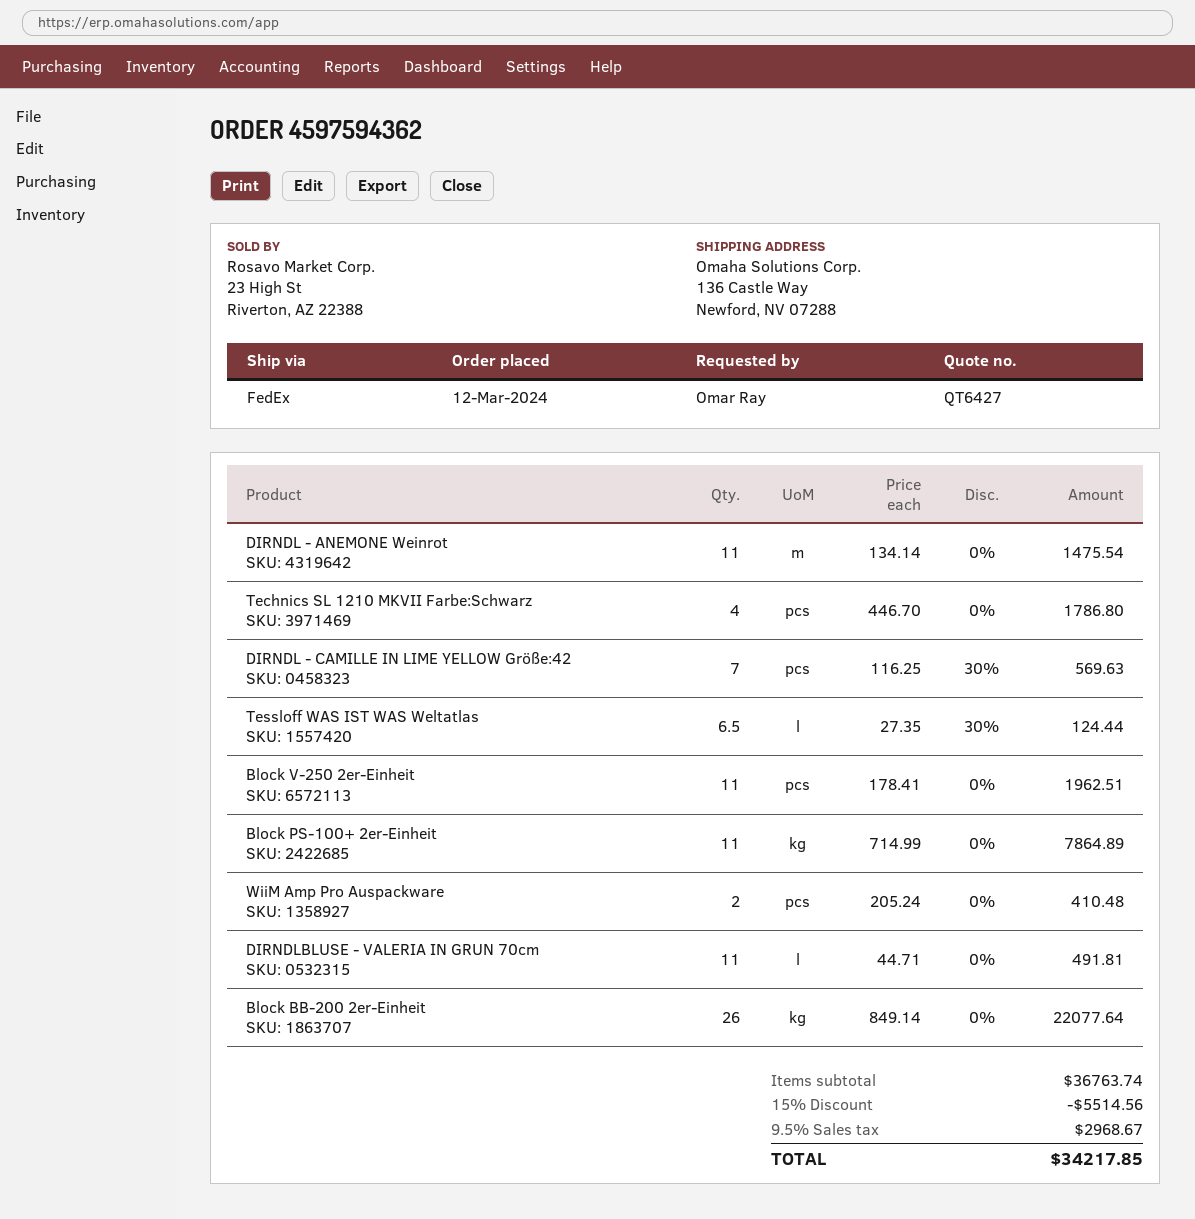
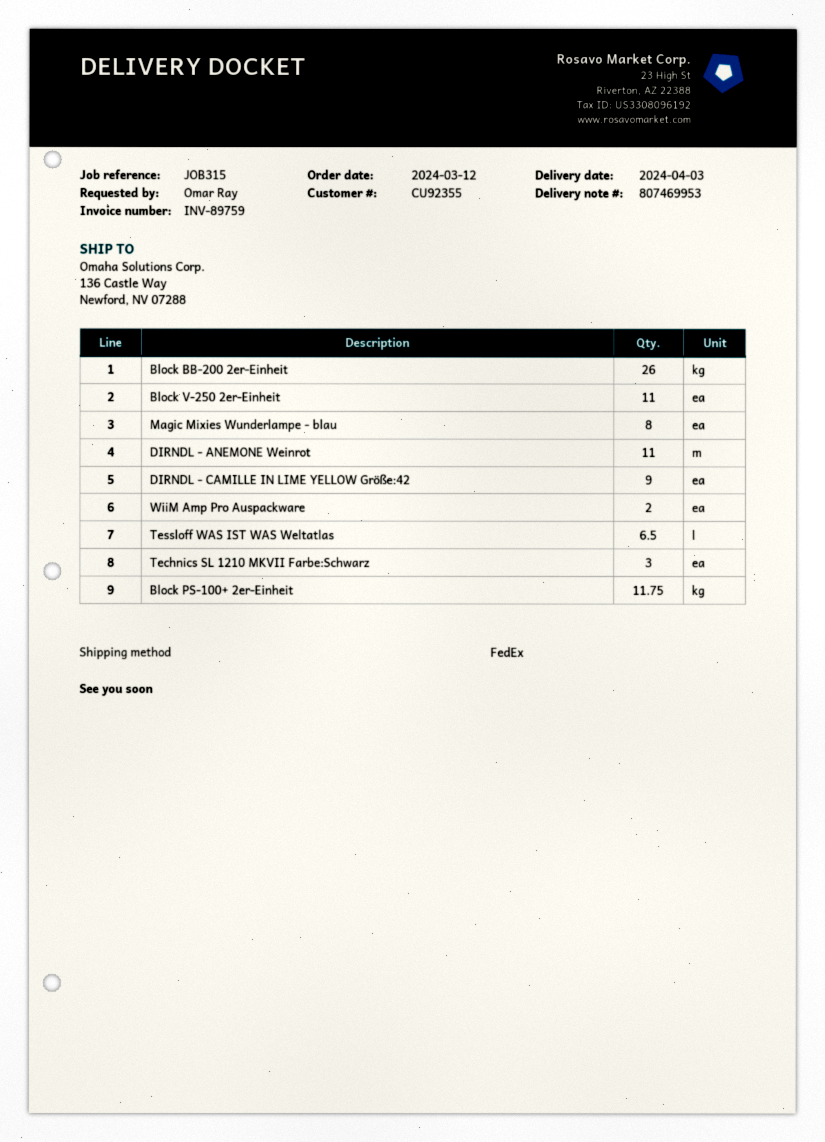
Technics SL 1210 MKVII Farbe:Schwarz: 4 -> 3
DIRNDL - CAMILLE IN LIME YELLOW Größe:42: 7 -> 9
Block PS-100+ 2er-Einheit: 11 -> 11.75
DIRNDLBLUSE - VALERIA IN GRUN 70cm: 11 -> none
Magic Mixies Wunderlampe - blau: none -> 8

